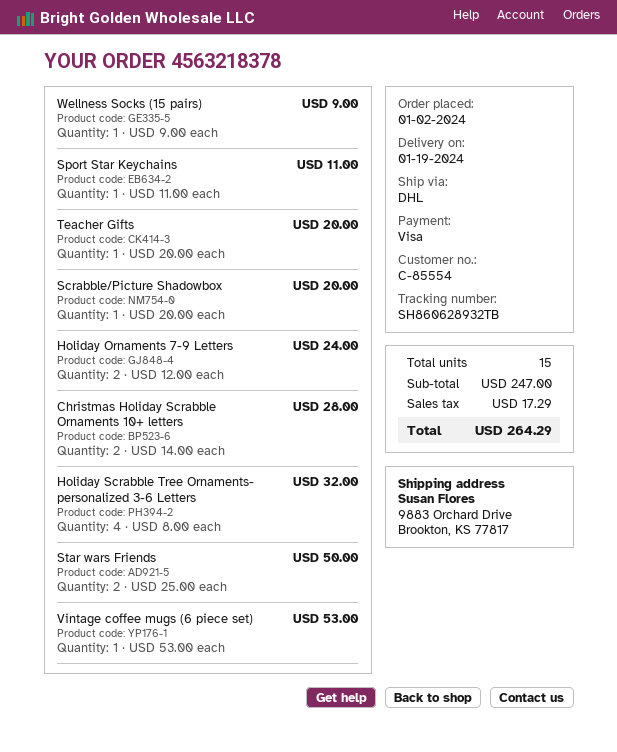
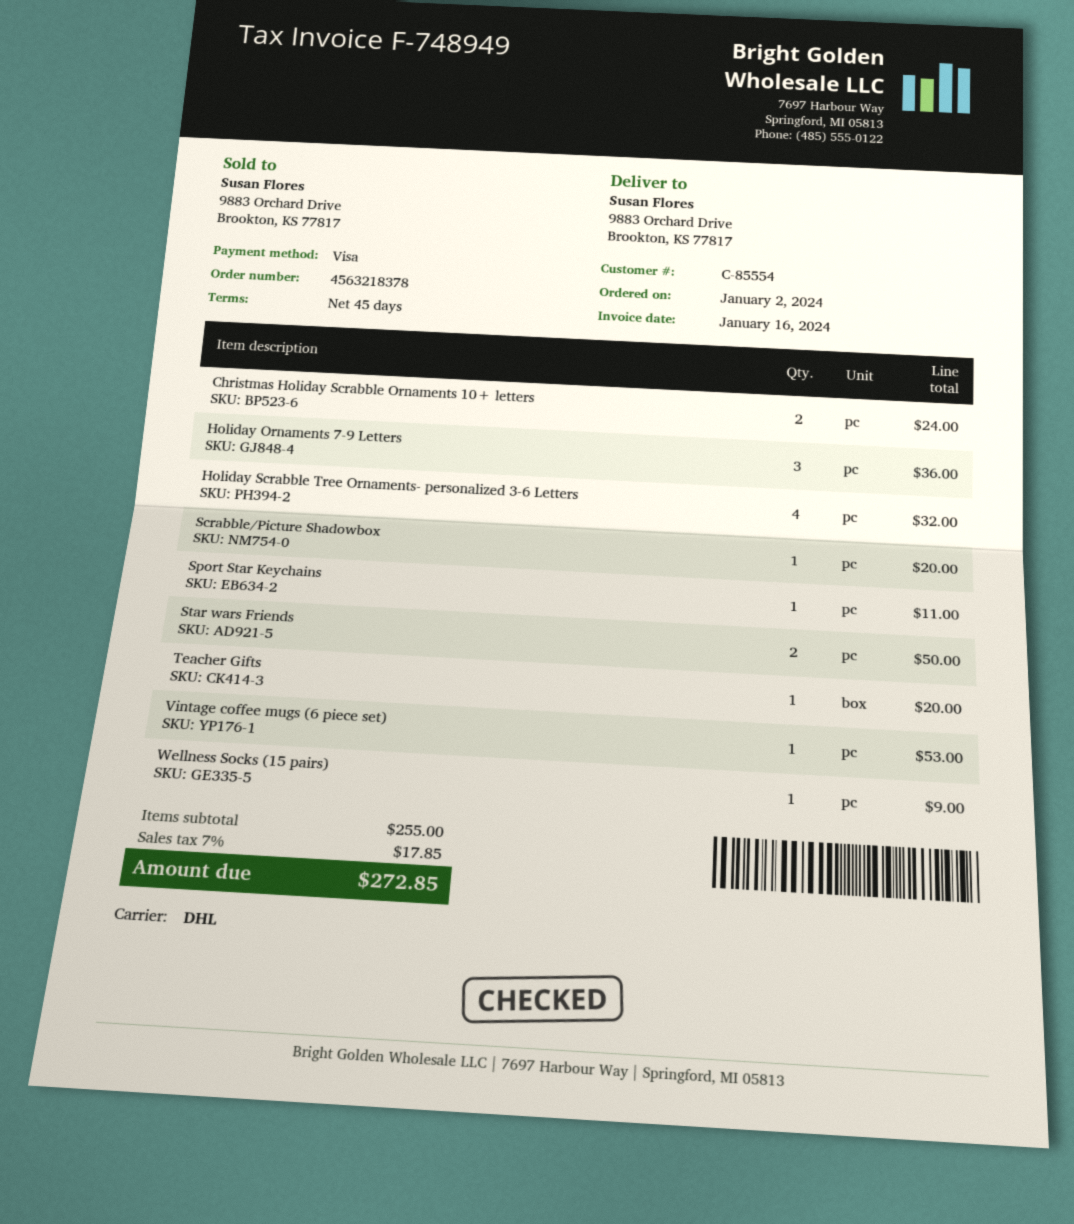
Holiday Ornaments 7-9 Letters: 2 for 24.00 -> 3 for 36.00
Christmas Holiday Scrabble Ornaments 10+ letters: 2 for 28.00 -> 2 for 24.00
subtotal: 247.00 -> 255.00
tax: 17.29 -> 17.85
total: 264.29 -> 272.85

